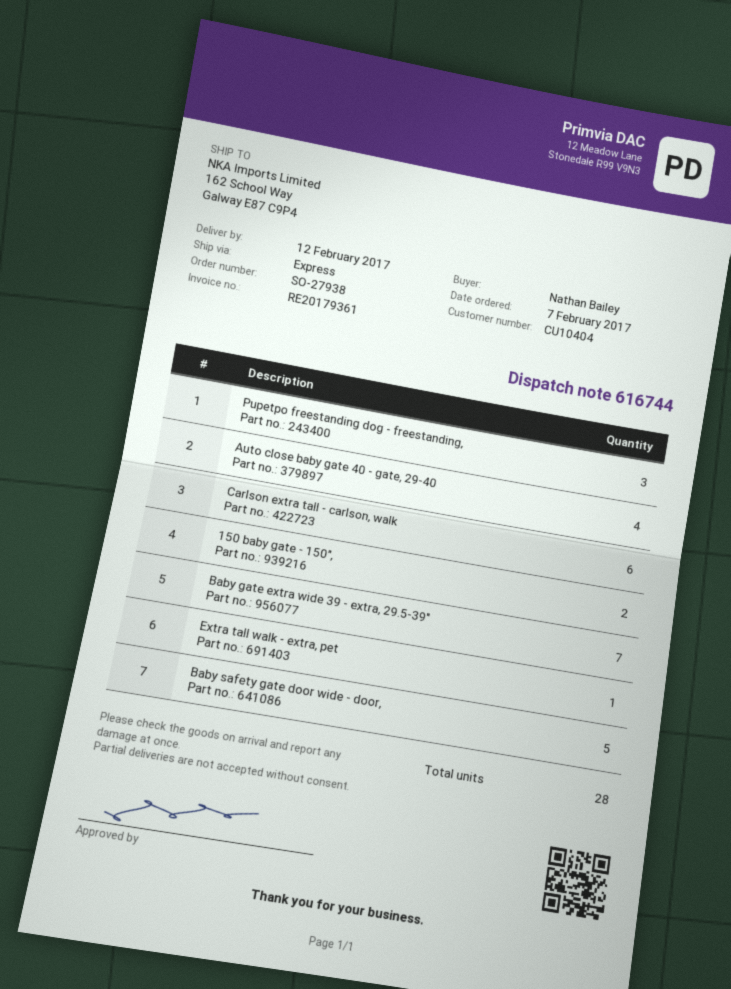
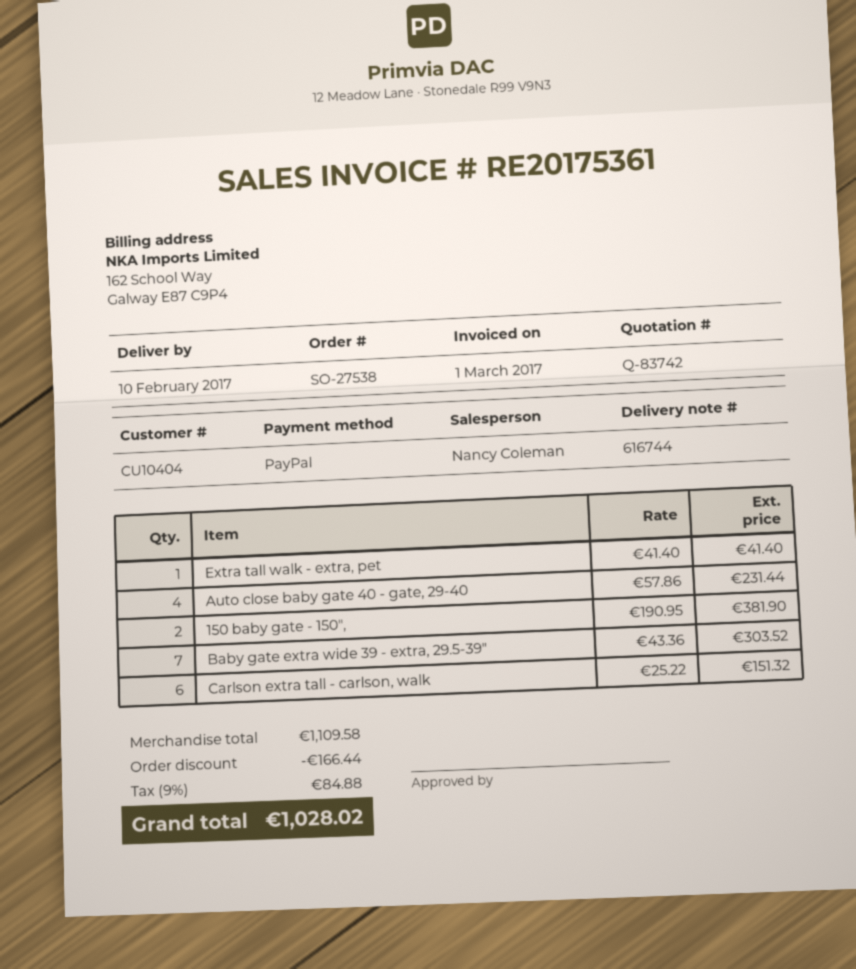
order number: SO-27938 -> SO-27538
delivery date: 2017-02-12 -> 2017-02-10
invoice number: RE20179361 -> RE20175361
Pupetpo freestanding dog - freestanding,: 3 -> none
Baby safety gate door wide - door,: 5 -> none

